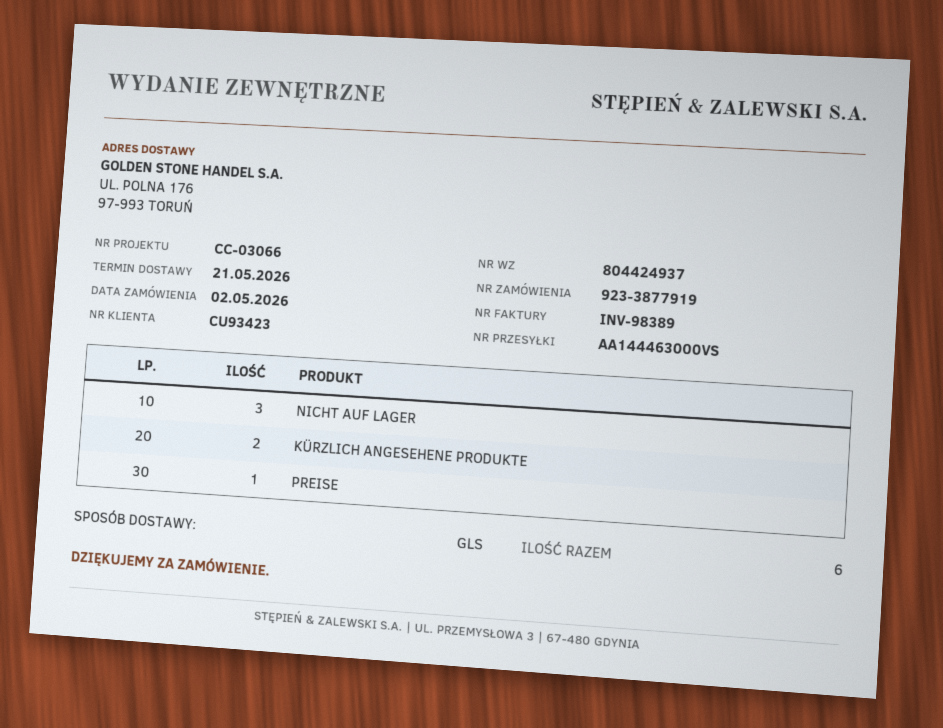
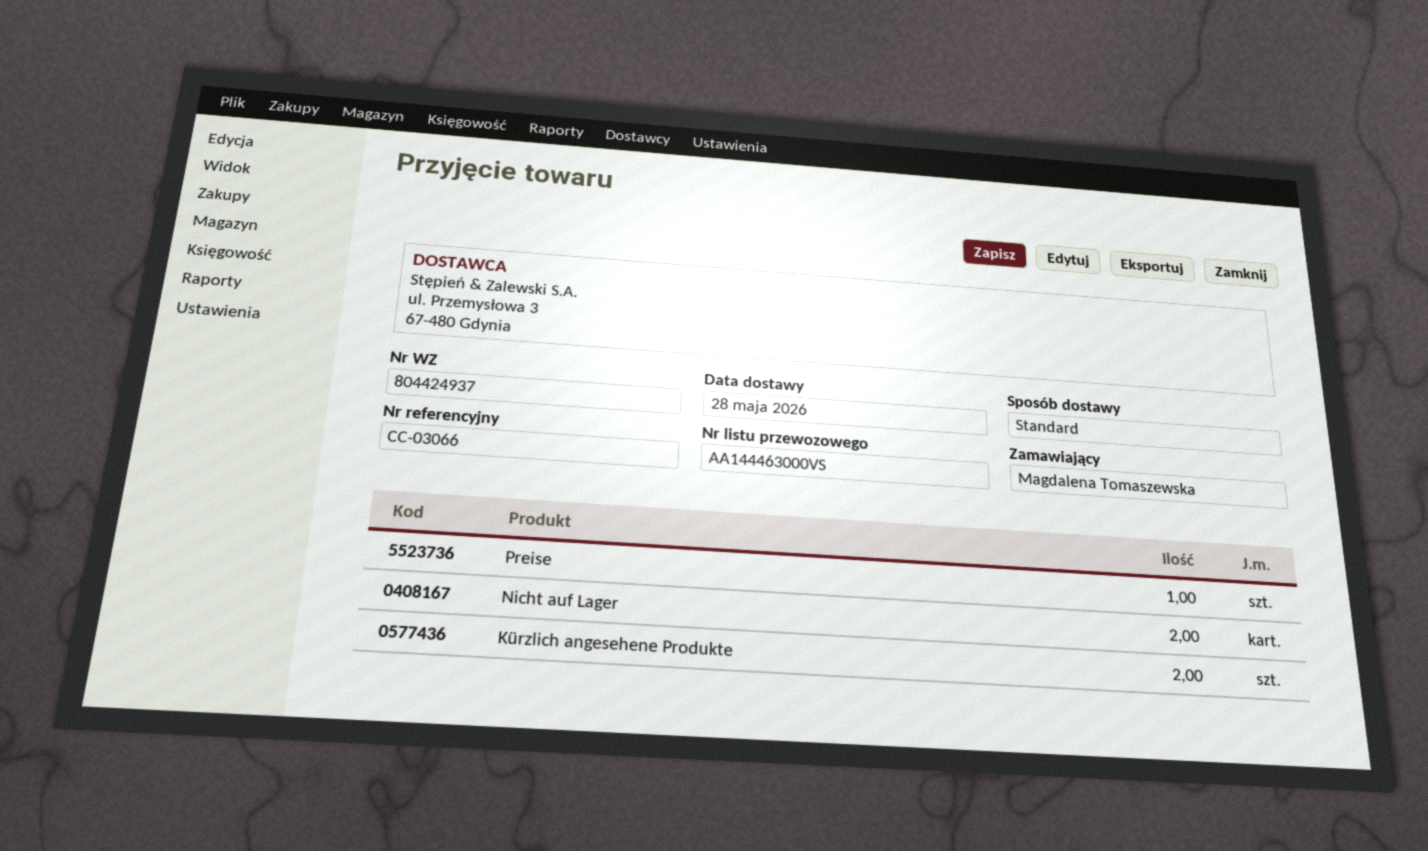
delivery date: 2026-05-21 -> 2026-05-28
shipping method: GLS -> standard
NICHT AUF LAGER: 3 -> 2

